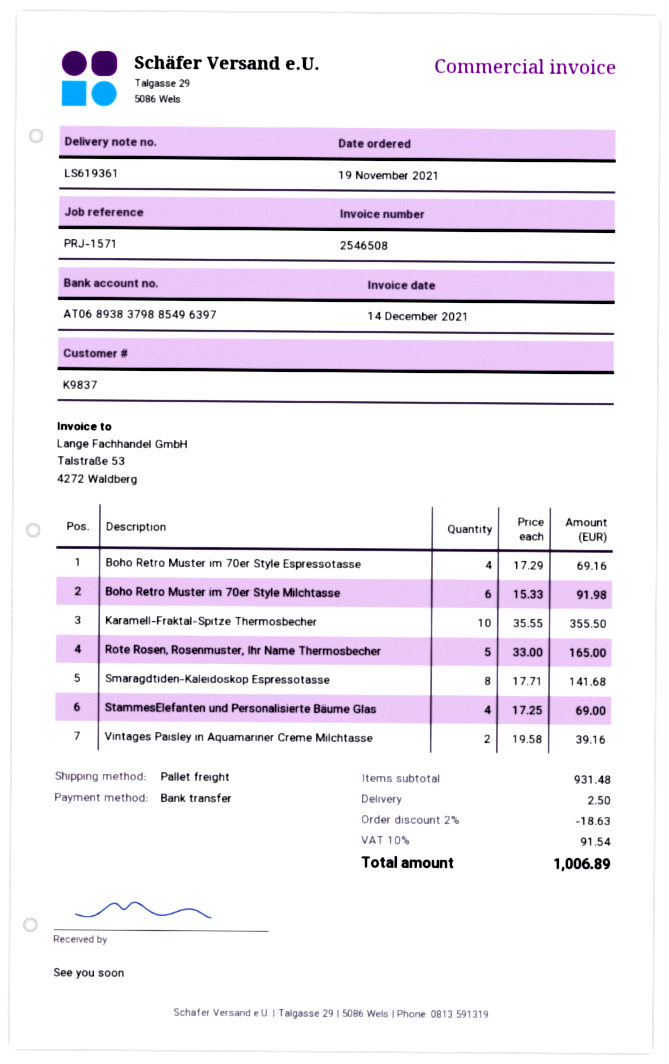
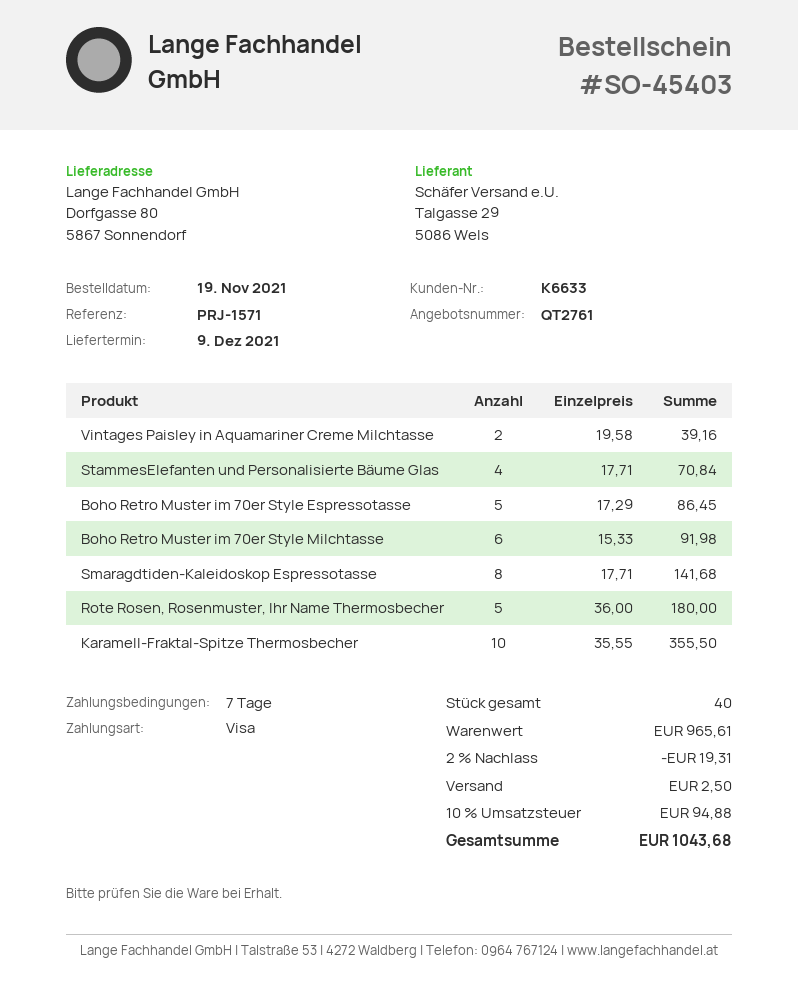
customer number: K9837 -> K6633
payment method: bank transfer -> Visa
Boho Retro Muster im 70er Style Espressotasse: 4 x 17.29 = 69.16 -> 5 x 17.29 = 86.45
Rote Rosen, Rosenmuster, Ihr Name Thermosbecher: 5 x 33.00 = 165.00 -> 5 x 36.00 = 180.00
StammesElefanten und Personalisierte Bäume Glas: 4 x 17.25 = 69.00 -> 4 x 17.71 = 70.84
subtotal: 931.48 -> 965.61
discount: 2% = 18.63 -> 2% = 19.31
tax: 10% = 91.54 -> 10% = 94.88
total: 1006.89 -> 1043.68

